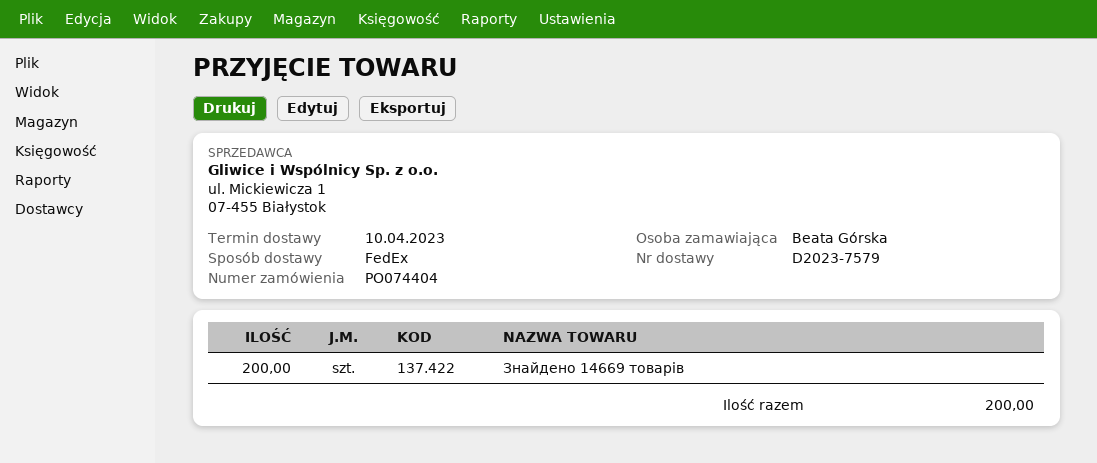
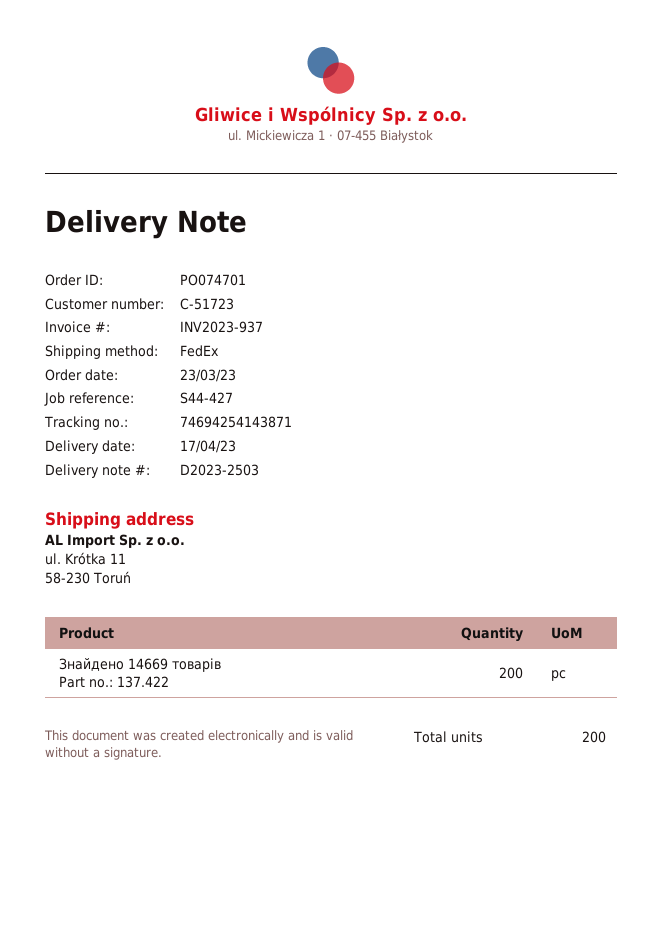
order number: PO074404 -> PO074701
delivery note number: D2023-7579 -> D2023-2503
delivery date: 2023-04-10 -> 2023-04-17

